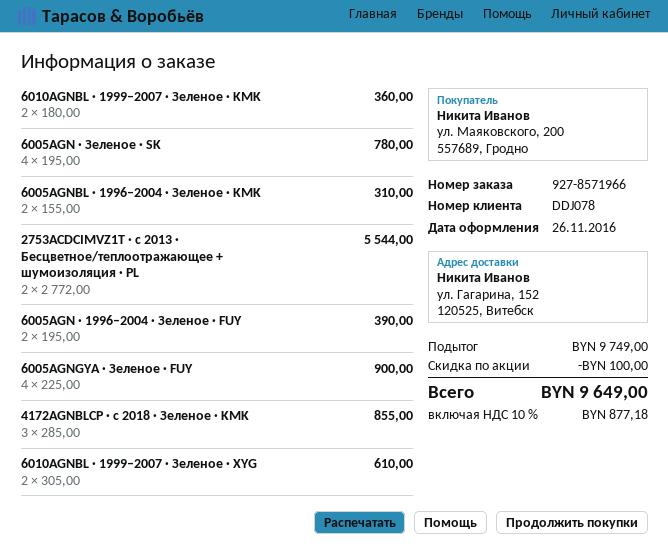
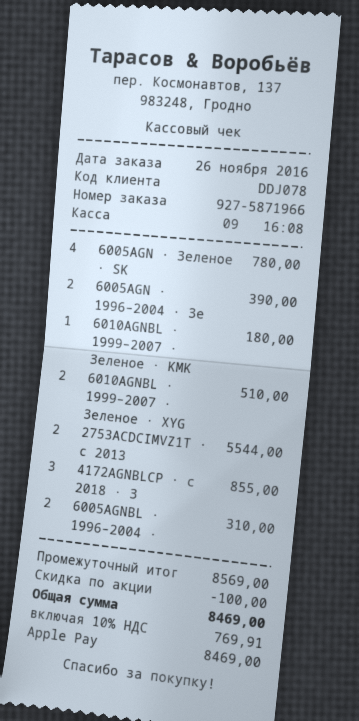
order number: 927-8571966 -> 927-5871966
6010AGNBL · 1999–2007 · Зеленое · KMK: 2 for 360.00 -> 1 for 180.00
6005AGNGYA · Зеленое · FUY: 4 for 900.00 -> none
6010AGNBL · 1999–2007 · Зеленое · XYG: 2 for 610.00 -> 2 for 510.00
subtotal: 9749.00 -> 8569.00
tax: 10% = 877.18 -> 10% = 769.91
total: 9649.00 -> 8469.00

